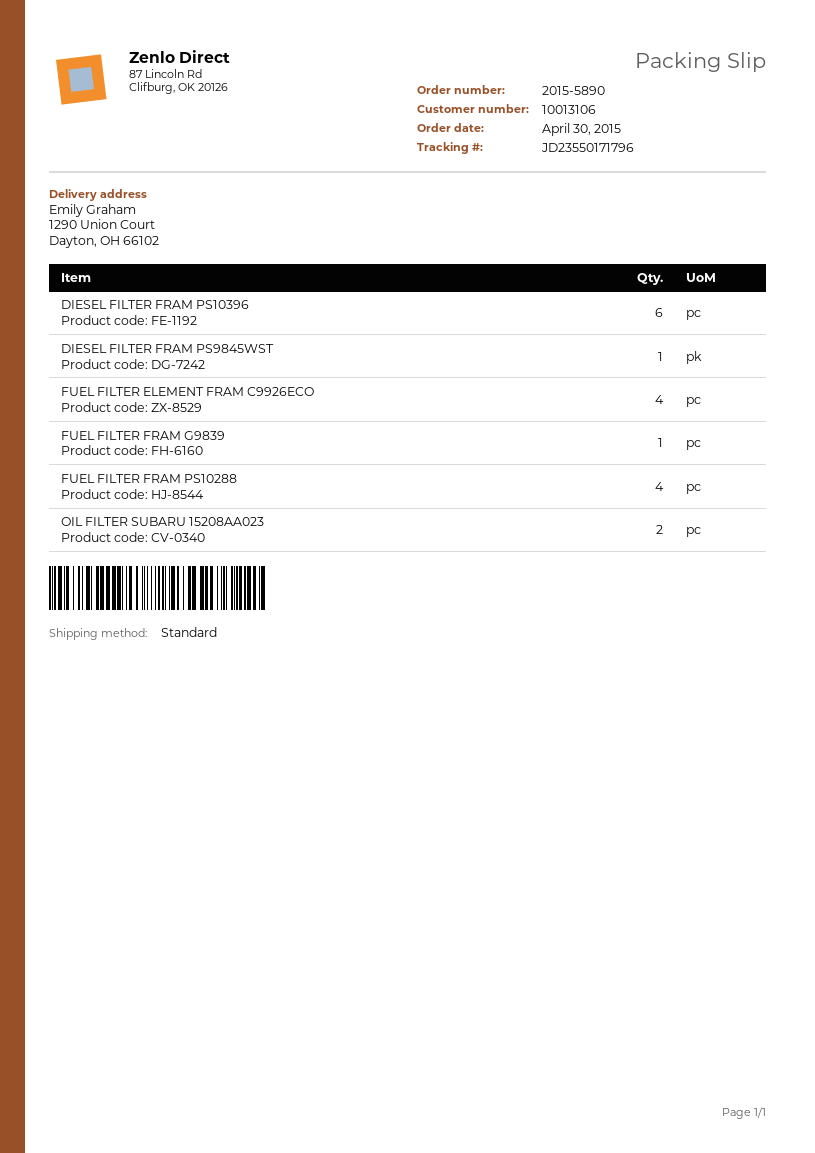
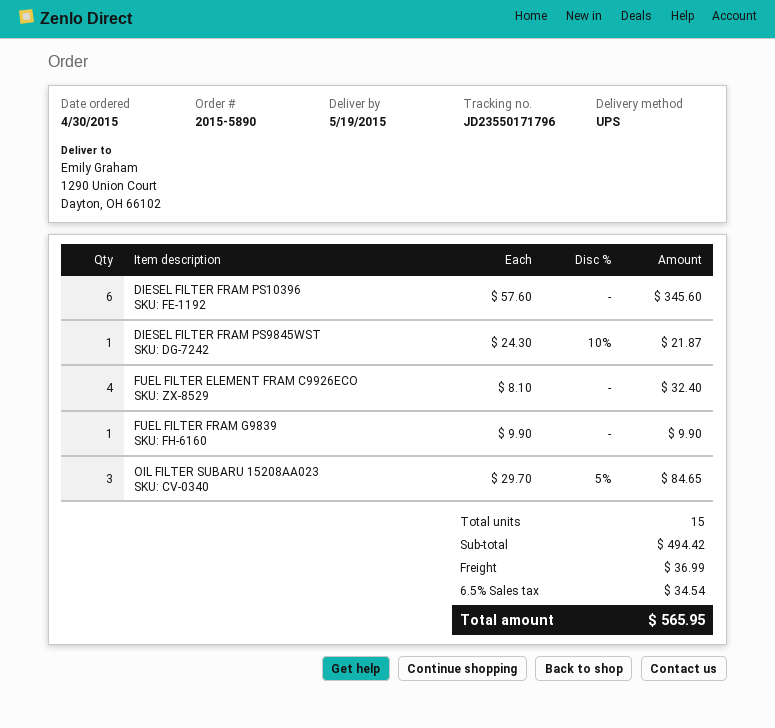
shipping method: standard -> UPS
FUEL FILTER FRAM PS10288: 4 -> none
OIL FILTER SUBARU 15208AA023: 2 -> 3

